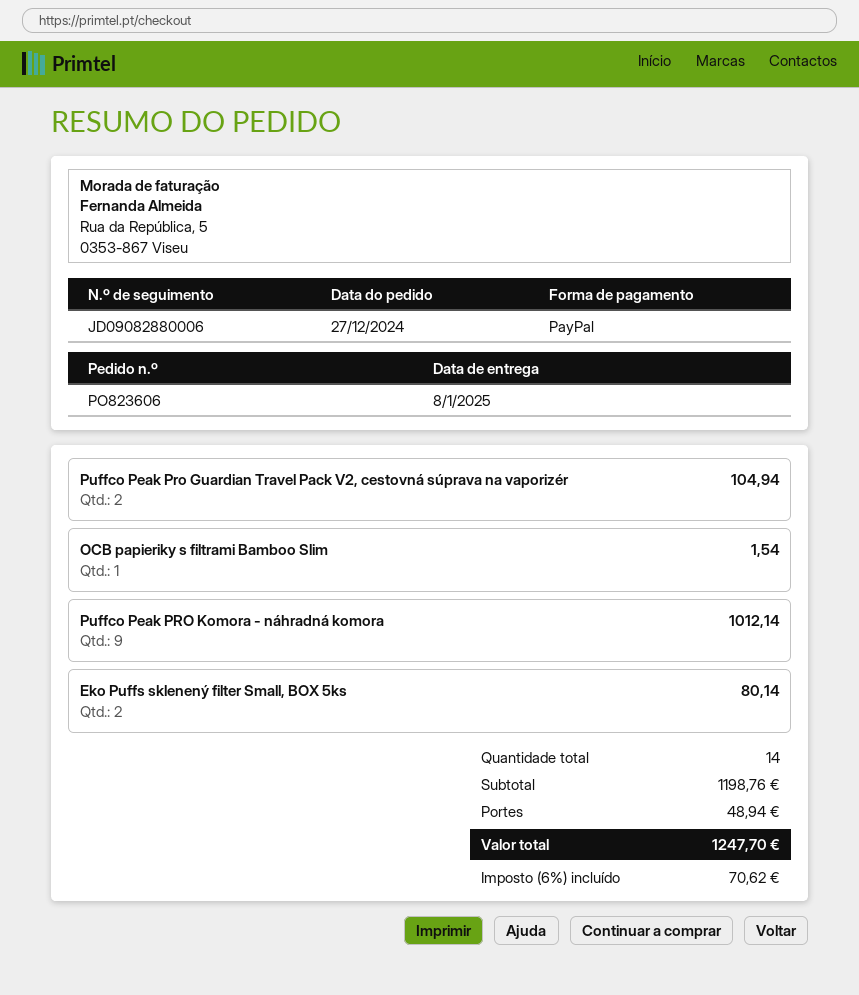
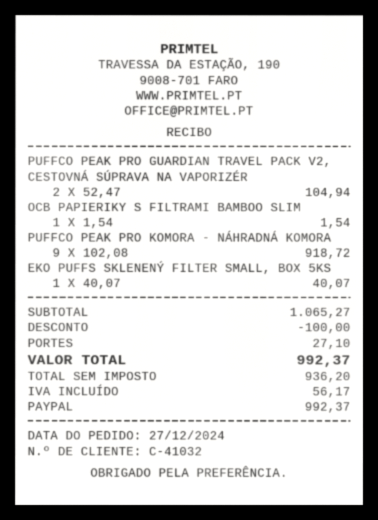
Puffco Peak PRO Komora - náhradná komora: 9 for 1012.14 -> 9 for 918.72
Eko Puffs sklenený filter Small, BOX 5ks: 2 for 80.14 -> 1 for 40.07
subtotal: 1198.76 -> 1065.27
discount: none -> 100.00
shipping: 48.94 -> 27.10
tax: 70.62 -> 56.17
total: 1247.70 -> 992.37

